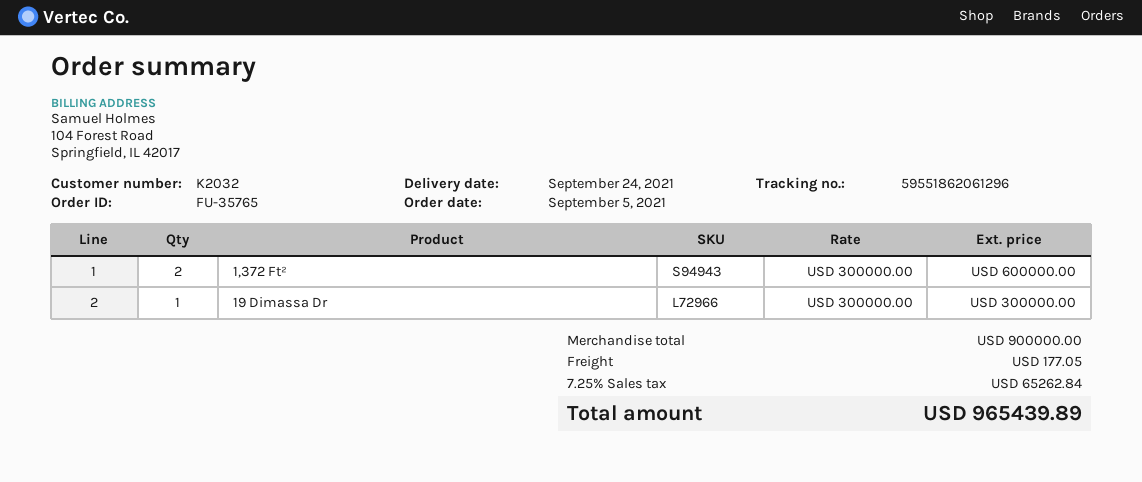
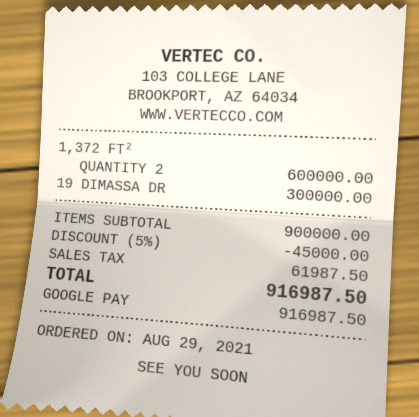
order date: 2021-09-05 -> 2021-08-29
discount: none -> 5% = 45000.00
shipping: 177.05 -> none
tax: 65262.84 -> 61987.50
total: 965439.89 -> 916987.50

